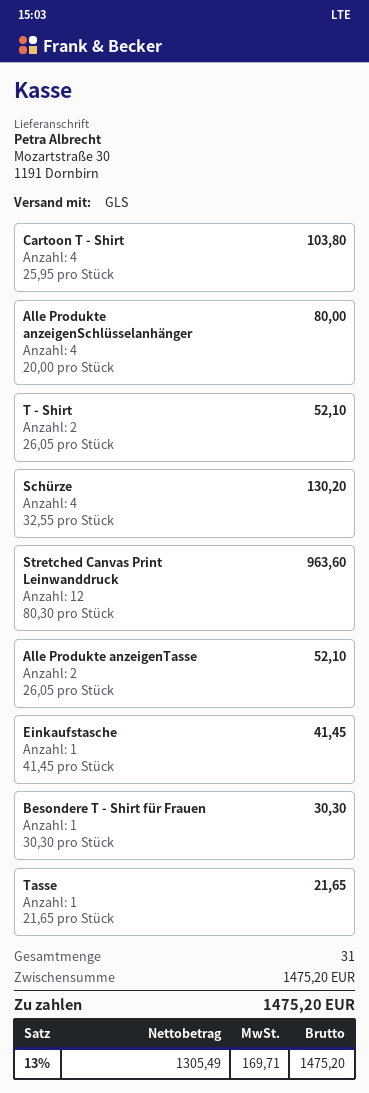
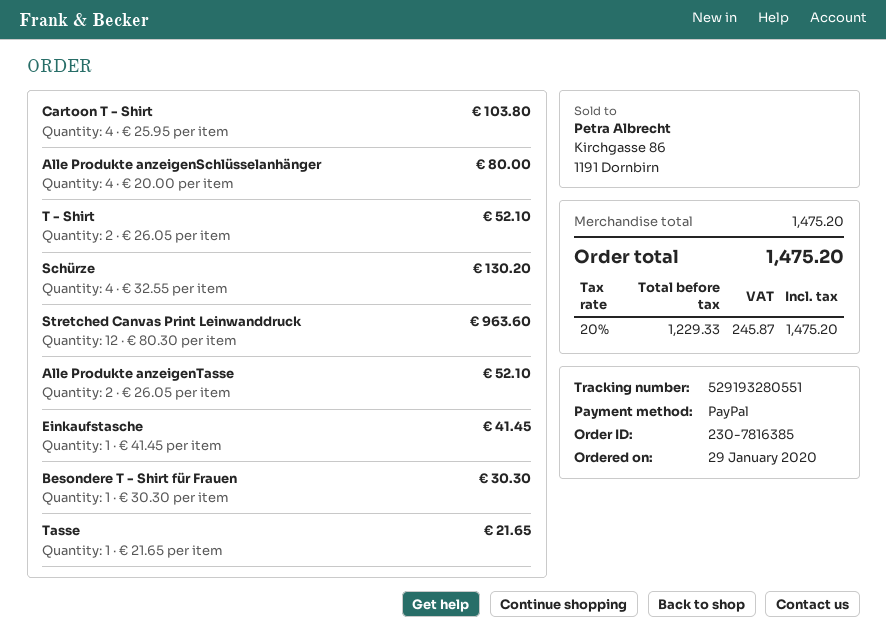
net: 1305.49 -> 1229.33
tax: 13% = 169.71 -> 20% = 245.87

